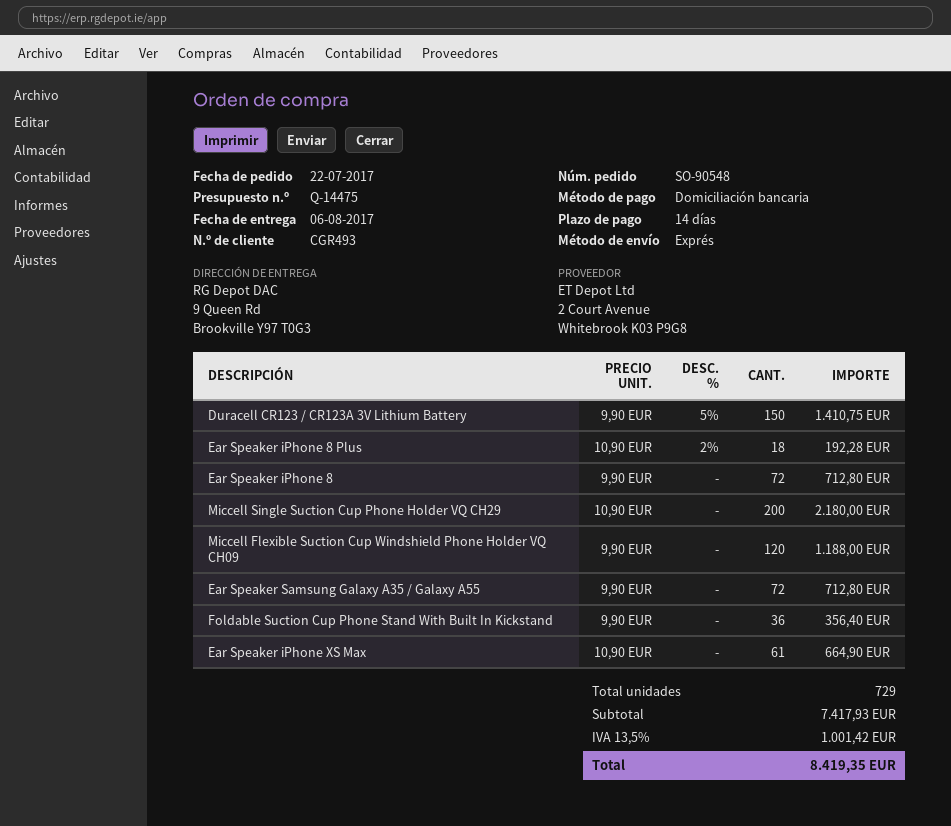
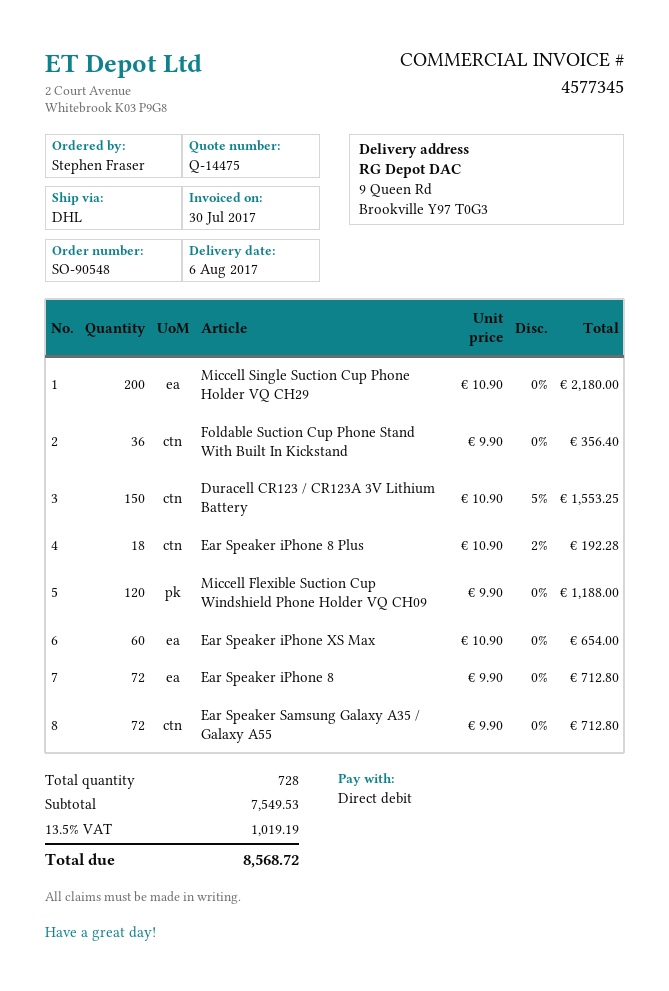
shipping method: express -> DHL
Duracell CR123 / CR123A 3V Lithium Battery: 150 x 9.90 - 5% = 1410.75 -> 150 x 10.90 - 5% = 1553.25
Ear Speaker iPhone XS Max: 61 x 10.90 = 664.90 -> 60 x 10.90 = 654.00
total quantity: 729 -> 728
subtotal: 7417.93 -> 7549.53
tax: 13.5% = 1001.42 -> 13.5% = 1019.19
total: 8419.35 -> 8568.72

